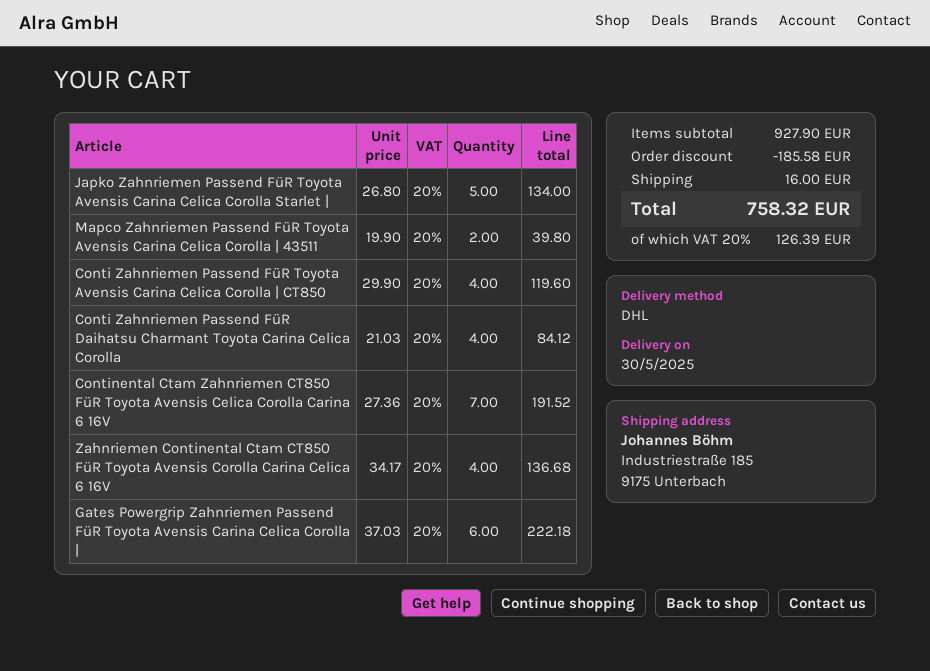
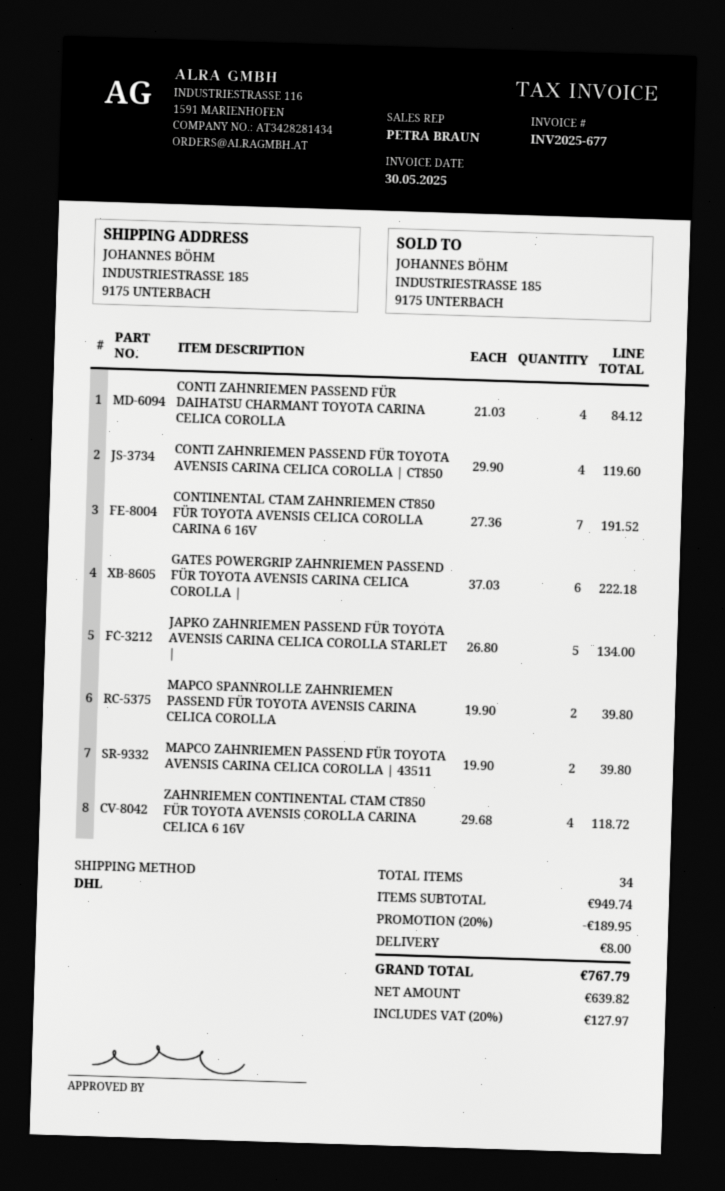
Zahnriemen Continental Ctam CT850 FüR Toyota Avensis Corolla Carina Celica 6 16V: 4 x 34.17 = 136.68 -> 4 x 29.68 = 118.72
MAPCO SPANNROLLE ZAHNRIEMEN PASSEND FÜR TOYOTA AVENSIS CARINA CELICA COROLLA: none -> 2 x 19.90 = 39.80
subtotal: 927.90 -> 949.74
discount: 185.58 -> 189.95
shipping: 16.00 -> 8.00
tax: 20% = 126.39 -> 20% = 127.97
total: 758.32 -> 767.79

